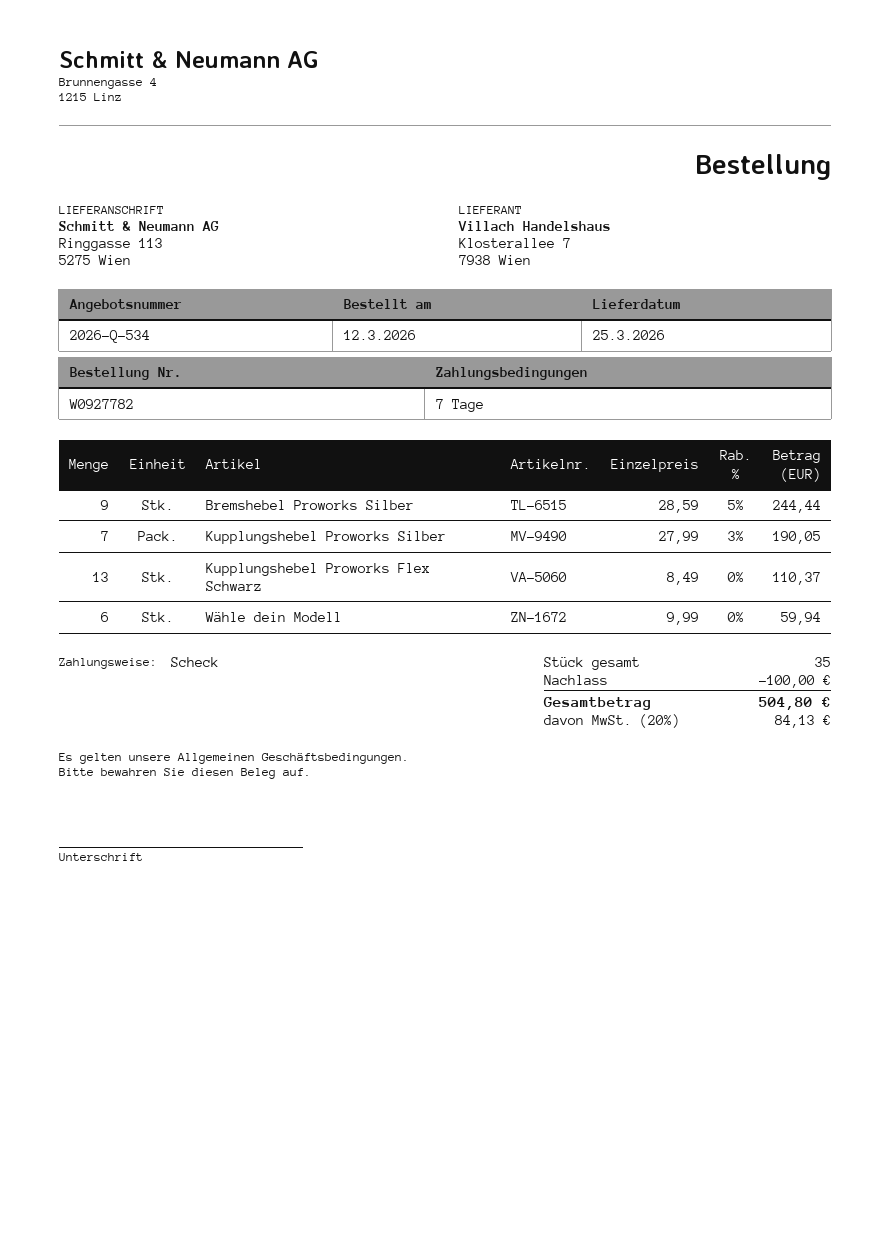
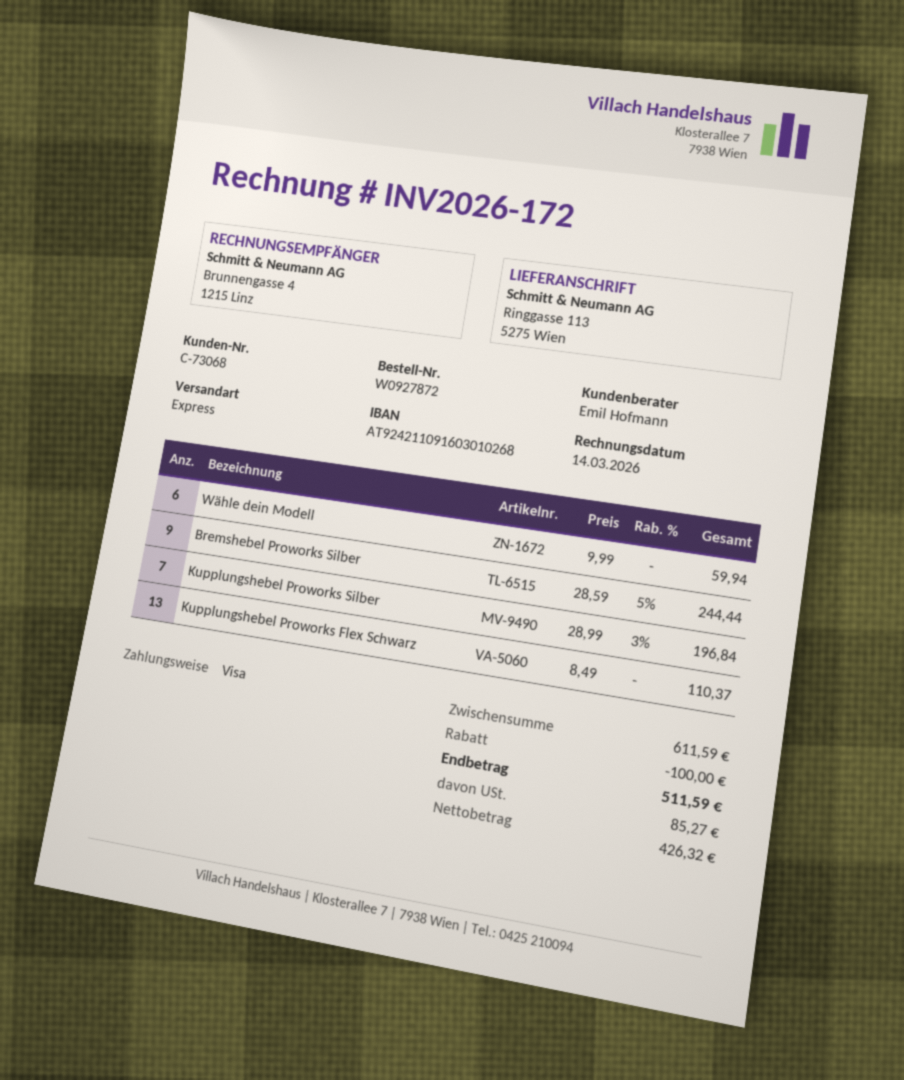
order number: W0927782 -> W0927872
payment method: cheque -> Visa
Kupplungshebel Proworks Silber: 7 x 27.99 - 3% = 190.05 -> 7 x 28.99 - 3% = 196.84
tax: 84.13 -> 85.27
total: 504.80 -> 511.59

